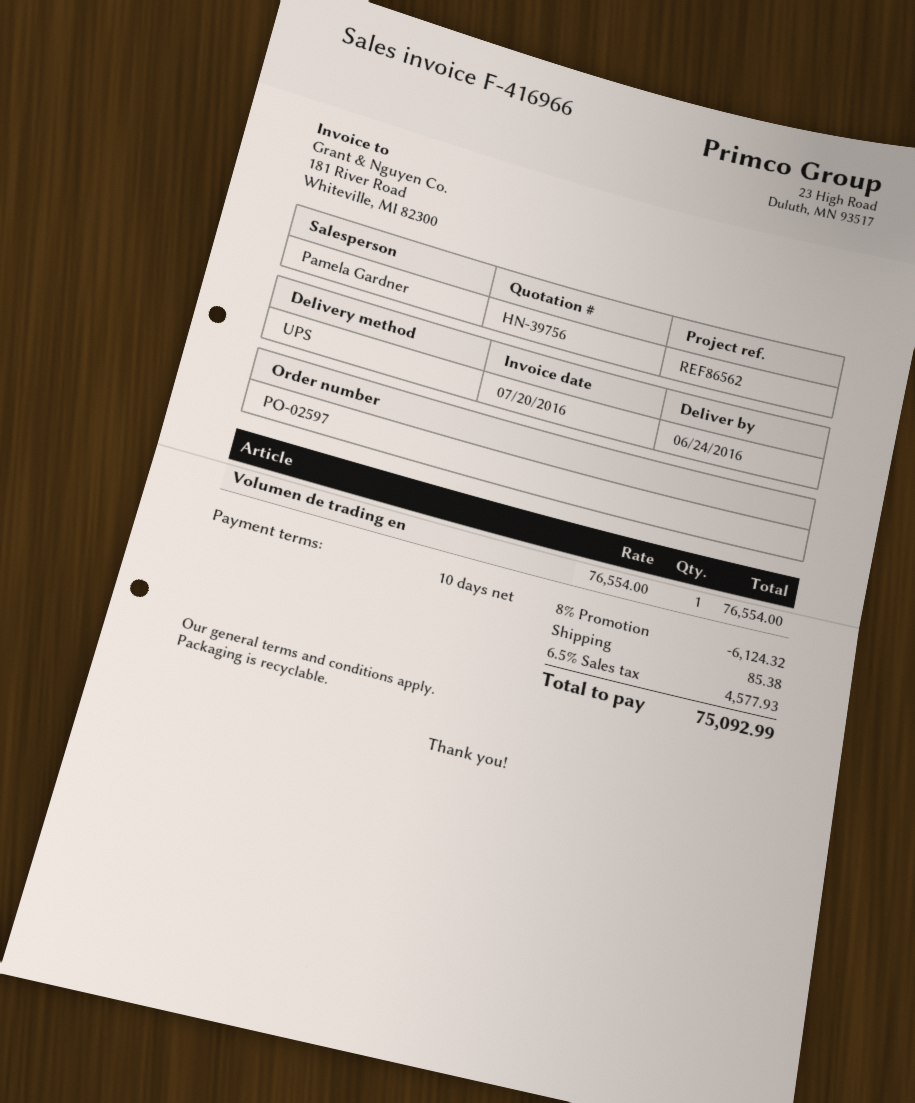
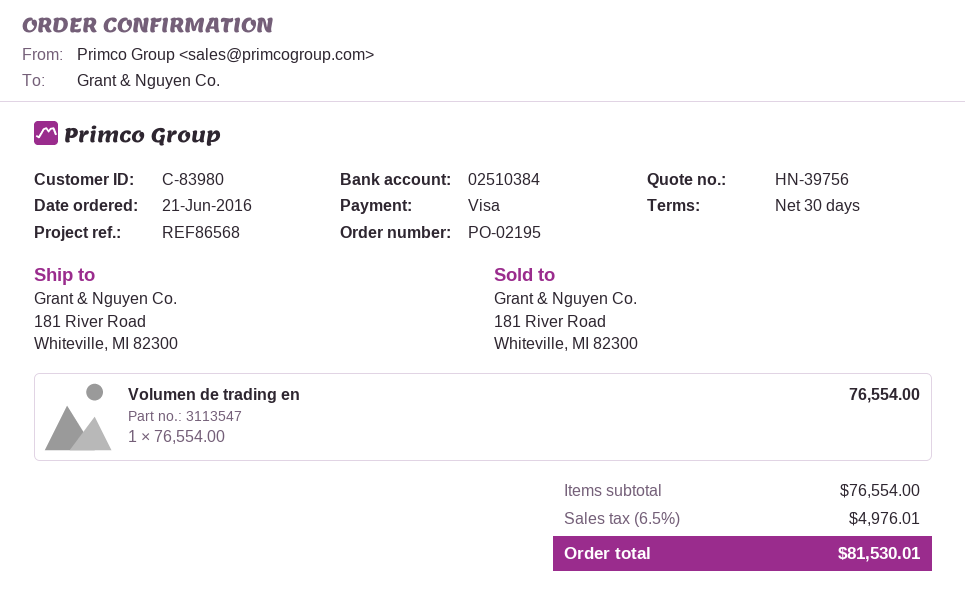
order number: PO-02597 -> PO-02195
payment terms: 10 days -> 30 days
reference: REF86562 -> REF86568
discount: 8% = 6124.32 -> none
shipping: 85.38 -> none
tax: 6.5% = 4577.93 -> 6.5% = 4976.01
total: 75092.99 -> 81530.01

